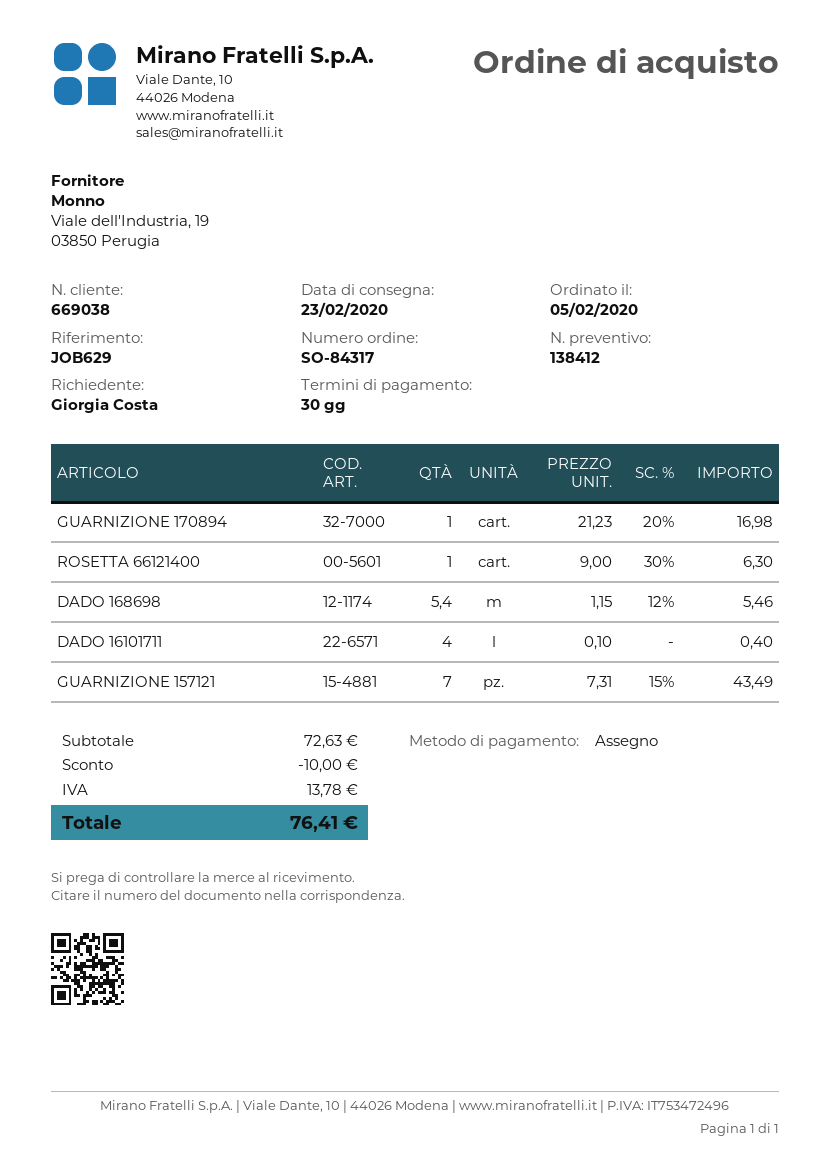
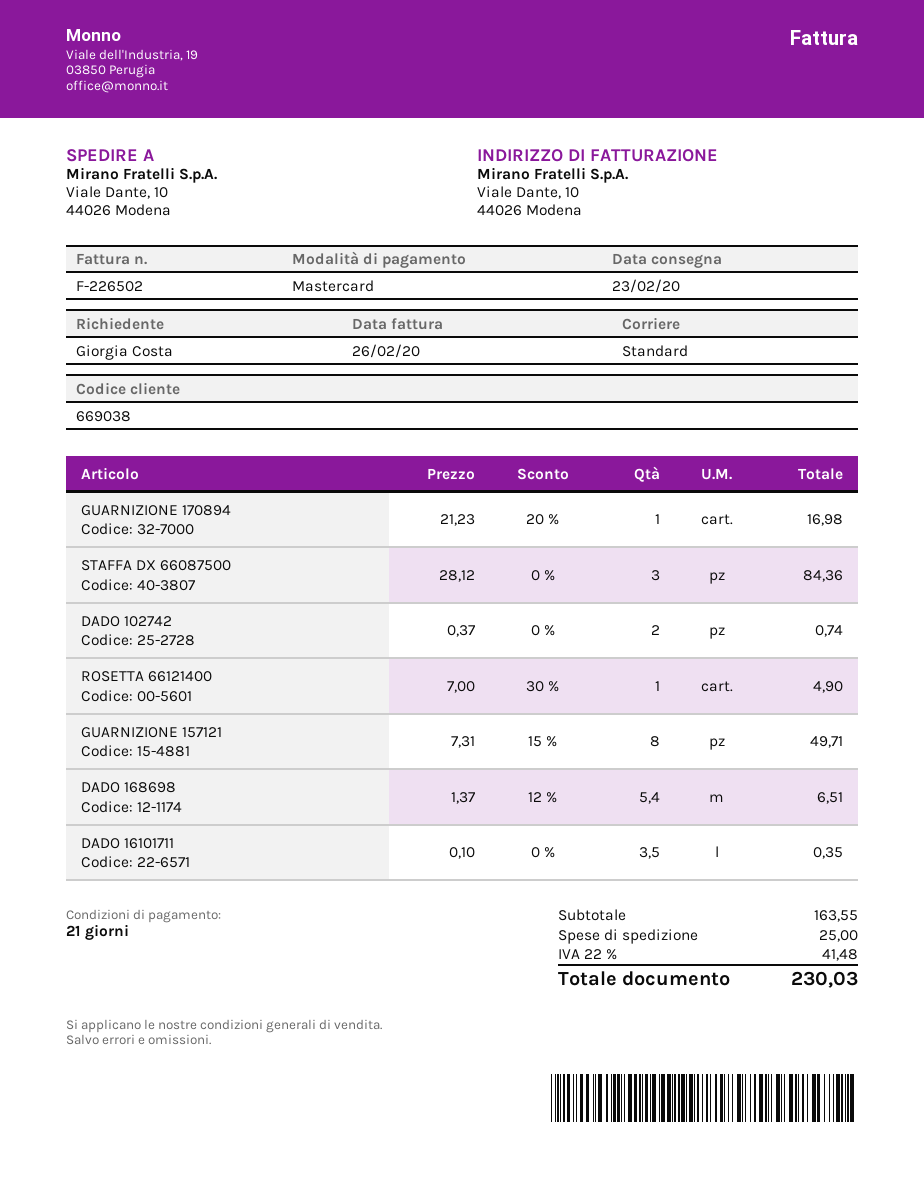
payment terms: 30 days -> 21 days
payment method: cheque -> Mastercard
ROSETTA 66121400: 1 x 9.00 - 30% = 6.30 -> 1 x 7.00 - 30% = 4.90
DADO 168698: 5.4 x 1.15 - 12% = 5.46 -> 5.4 x 1.37 - 12% = 6.51
DADO 16101711: 4 x 0.10 = 0.40 -> 3.5 x 0.10 = 0.35
GUARNIZIONE 157121: 7 x 7.31 - 15% = 43.49 -> 8 x 7.31 - 15% = 49.71
STAFFA DX 66087500: none -> 3 x 28.12 = 84.36
DADO 102742: none -> 2 x 0.37 = 0.74
subtotal: 72.63 -> 163.55
discount: 10.00 -> none
shipping: none -> 25.00
tax: 13.78 -> 41.48
total: 76.41 -> 230.03

